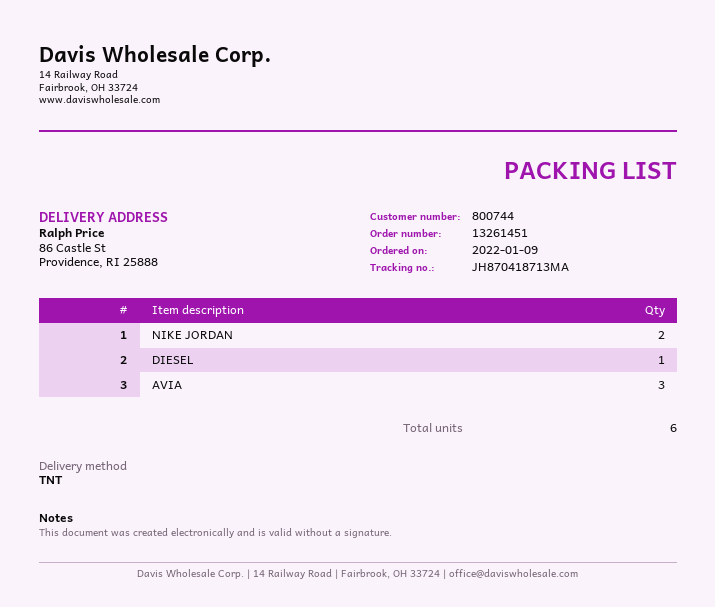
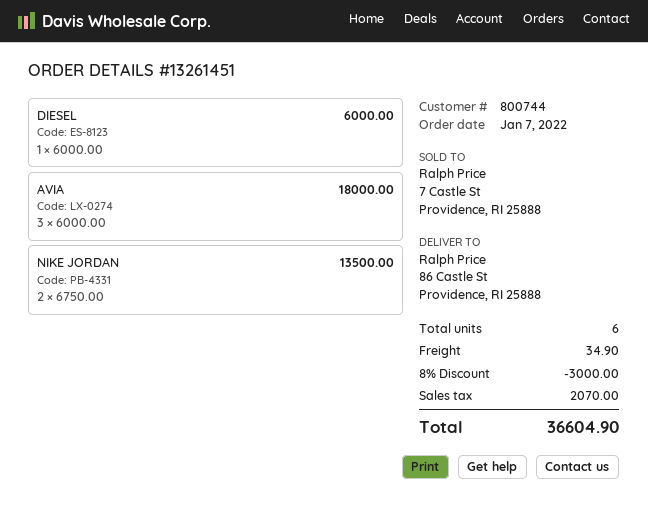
order date: 2022-01-09 -> 2022-01-07

